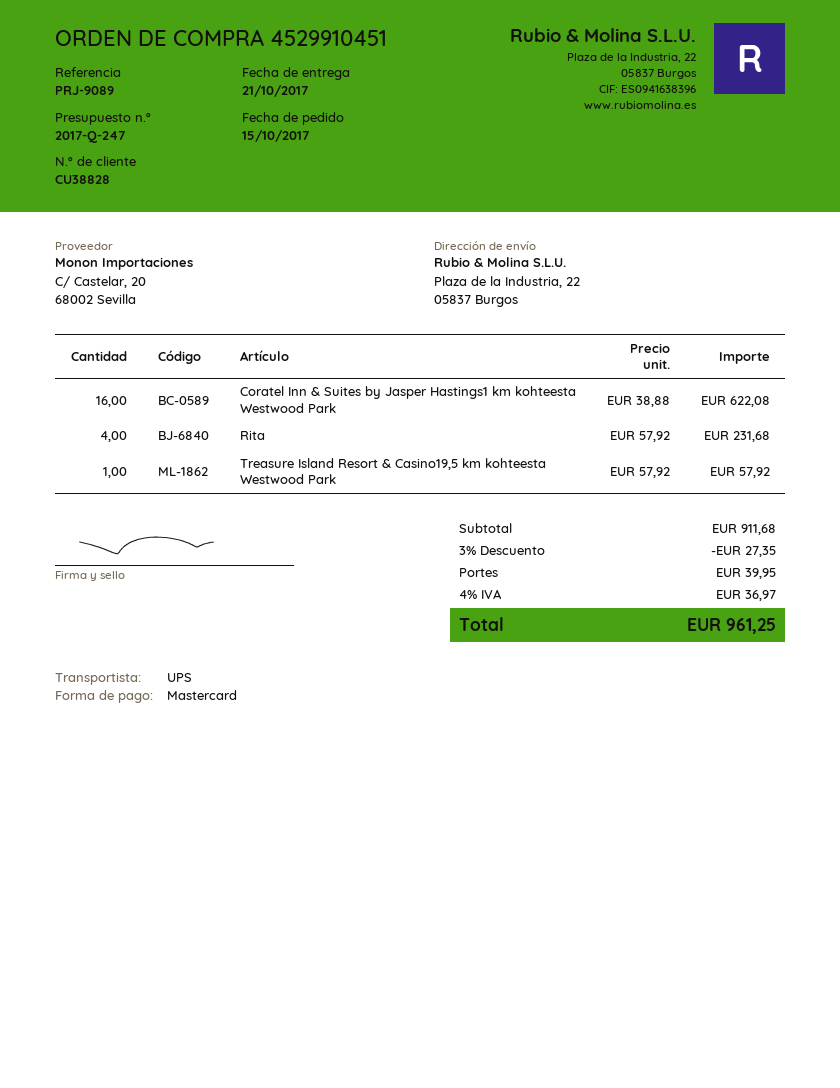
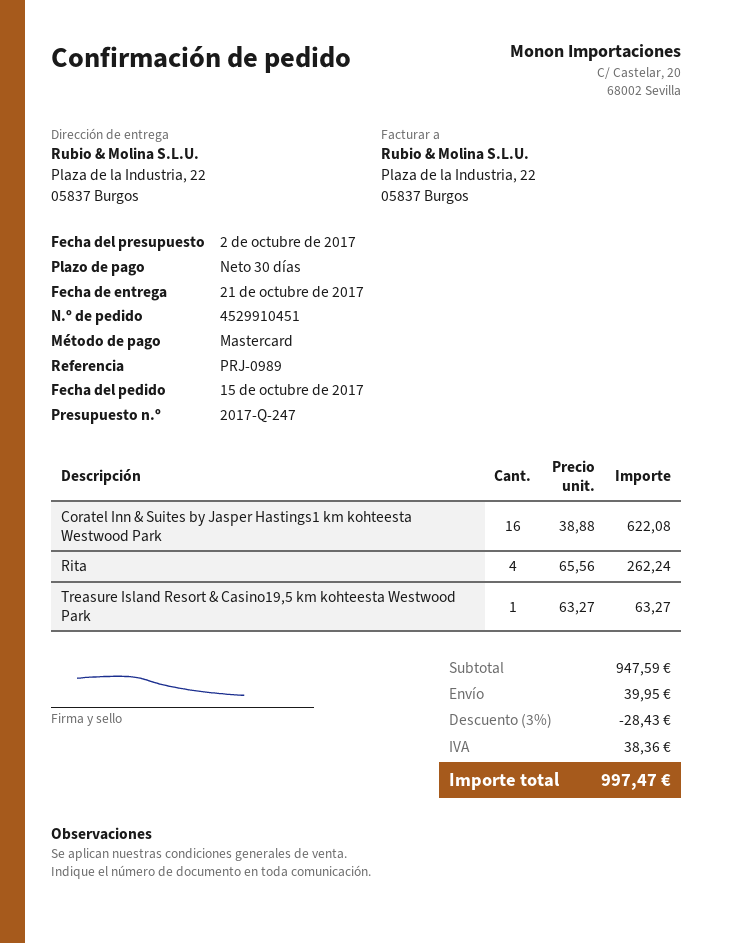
reference: PRJ-9089 -> PRJ-0989
Rita: 4 x 57.92 = 231.68 -> 4 x 65.56 = 262.24
Treasure Island Resort & Casino19,5 km kohteesta Westwood Park: 1 x 57.92 = 57.92 -> 1 x 63.27 = 63.27
subtotal: 911.68 -> 947.59
discount: 3% = 27.35 -> 3% = 28.43
tax: 36.97 -> 38.36
total: 961.25 -> 997.47

